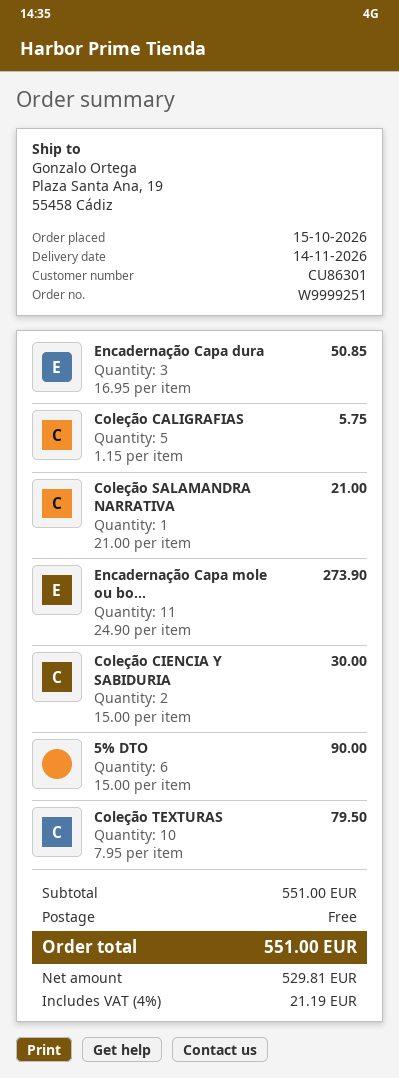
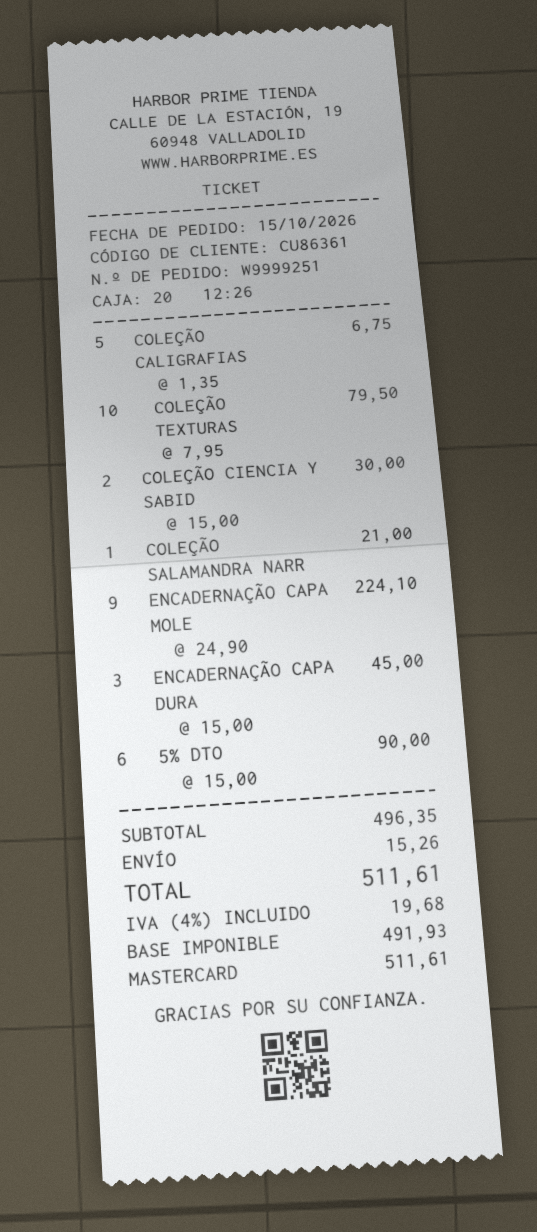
customer number: CU86301 -> CU86361
Encadernação Capa dura: 3 x 16.95 = 50.85 -> 3 x 15.00 = 45.00
Coleção CALIGRAFIAS: 5 x 1.15 = 5.75 -> 5 x 1.35 = 6.75
Encadernação Capa mole ou bo...: 11 x 24.90 = 273.90 -> 9 x 24.90 = 224.10
subtotal: 551.00 -> 496.35
shipping: 0.00 -> 15.26
net: 529.81 -> 491.93
tax: 4% = 21.19 -> 4% = 19.68
total: 551.00 -> 511.61

